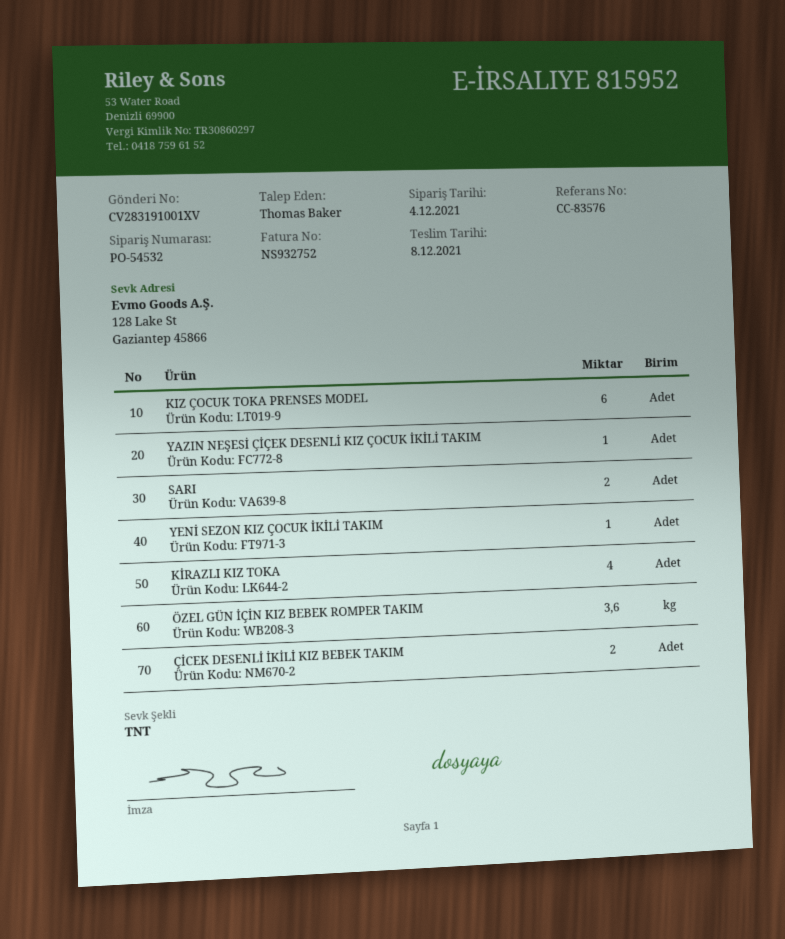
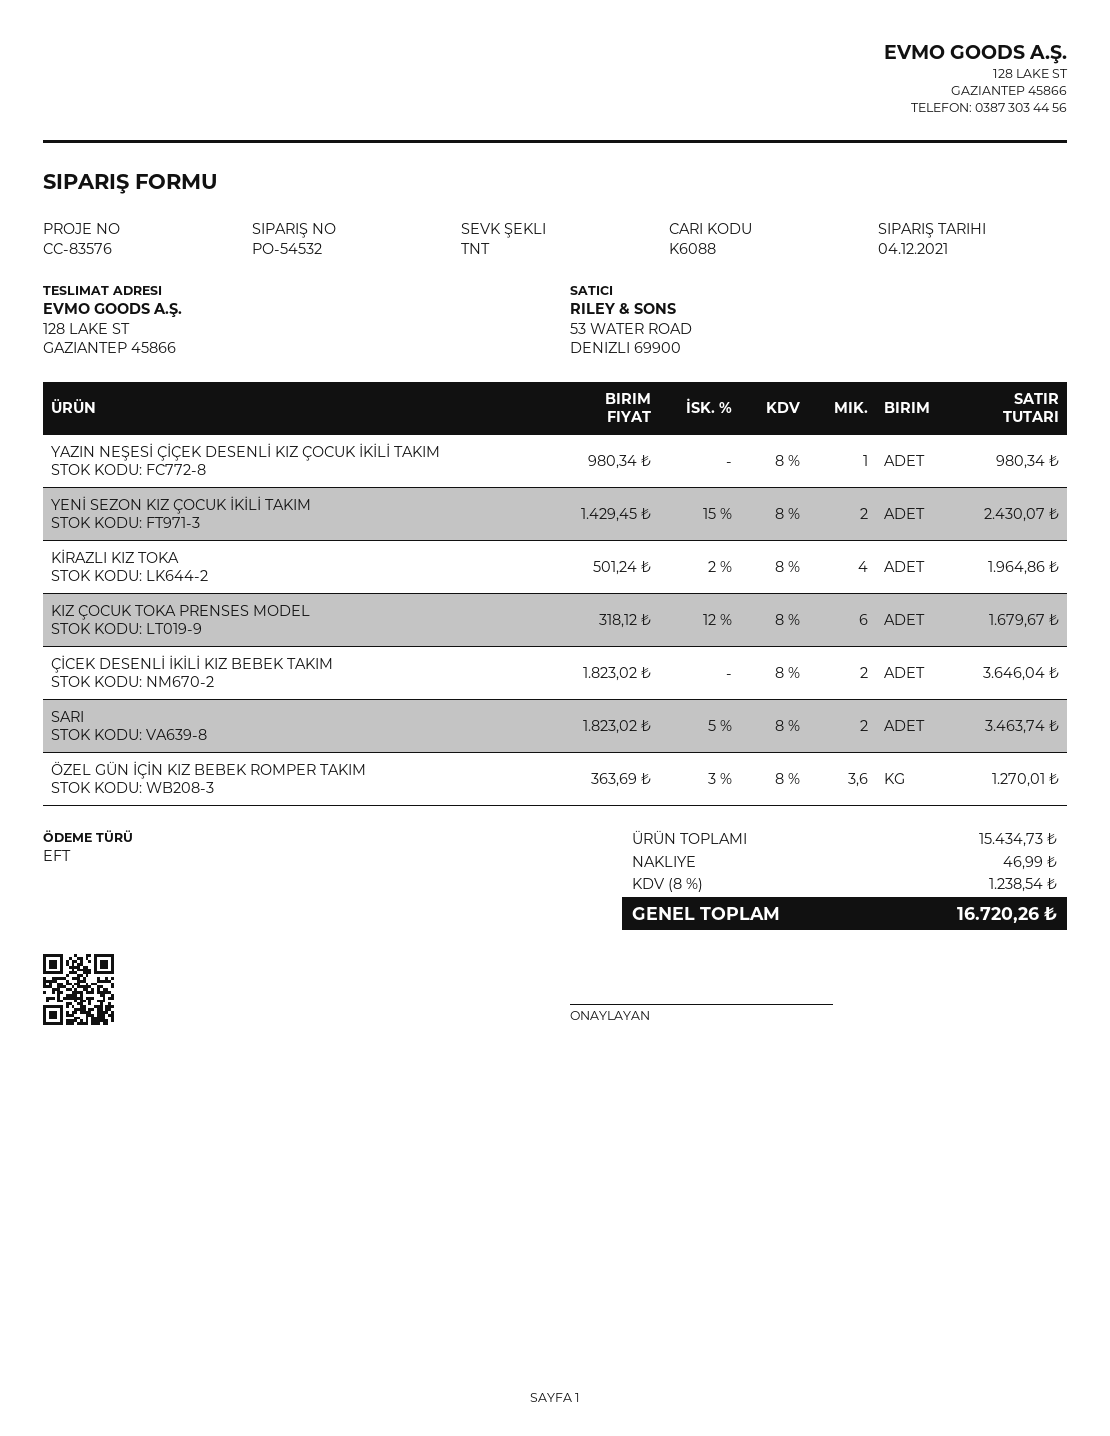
YENİ SEZON KIZ ÇOCUK İKİLİ TAKIM: 1 -> 2

